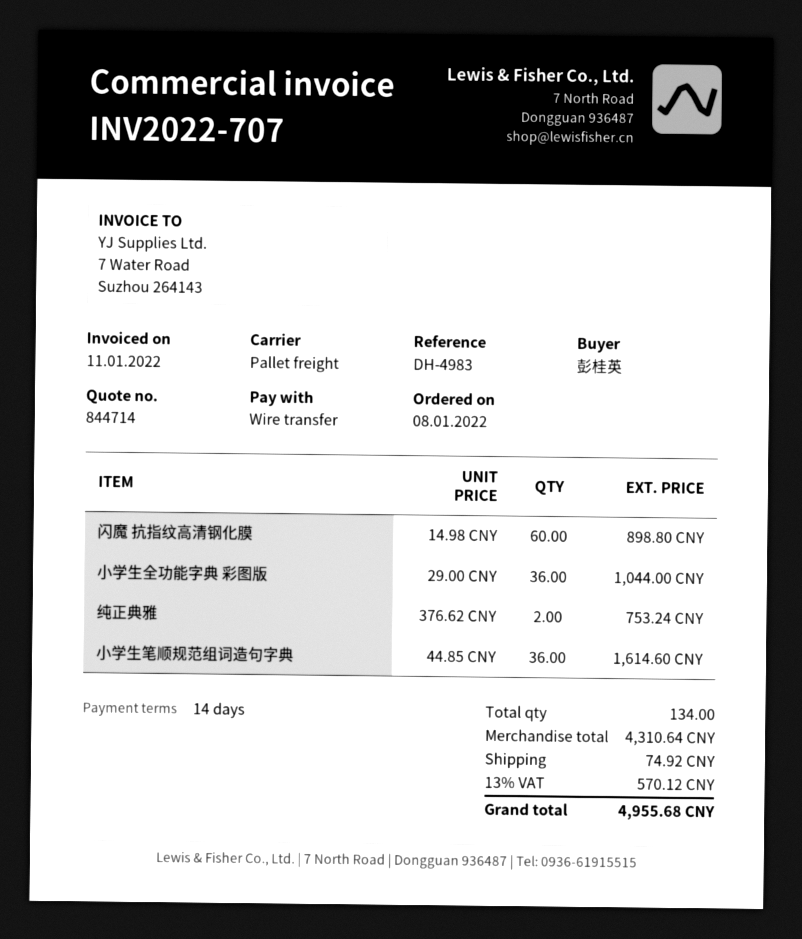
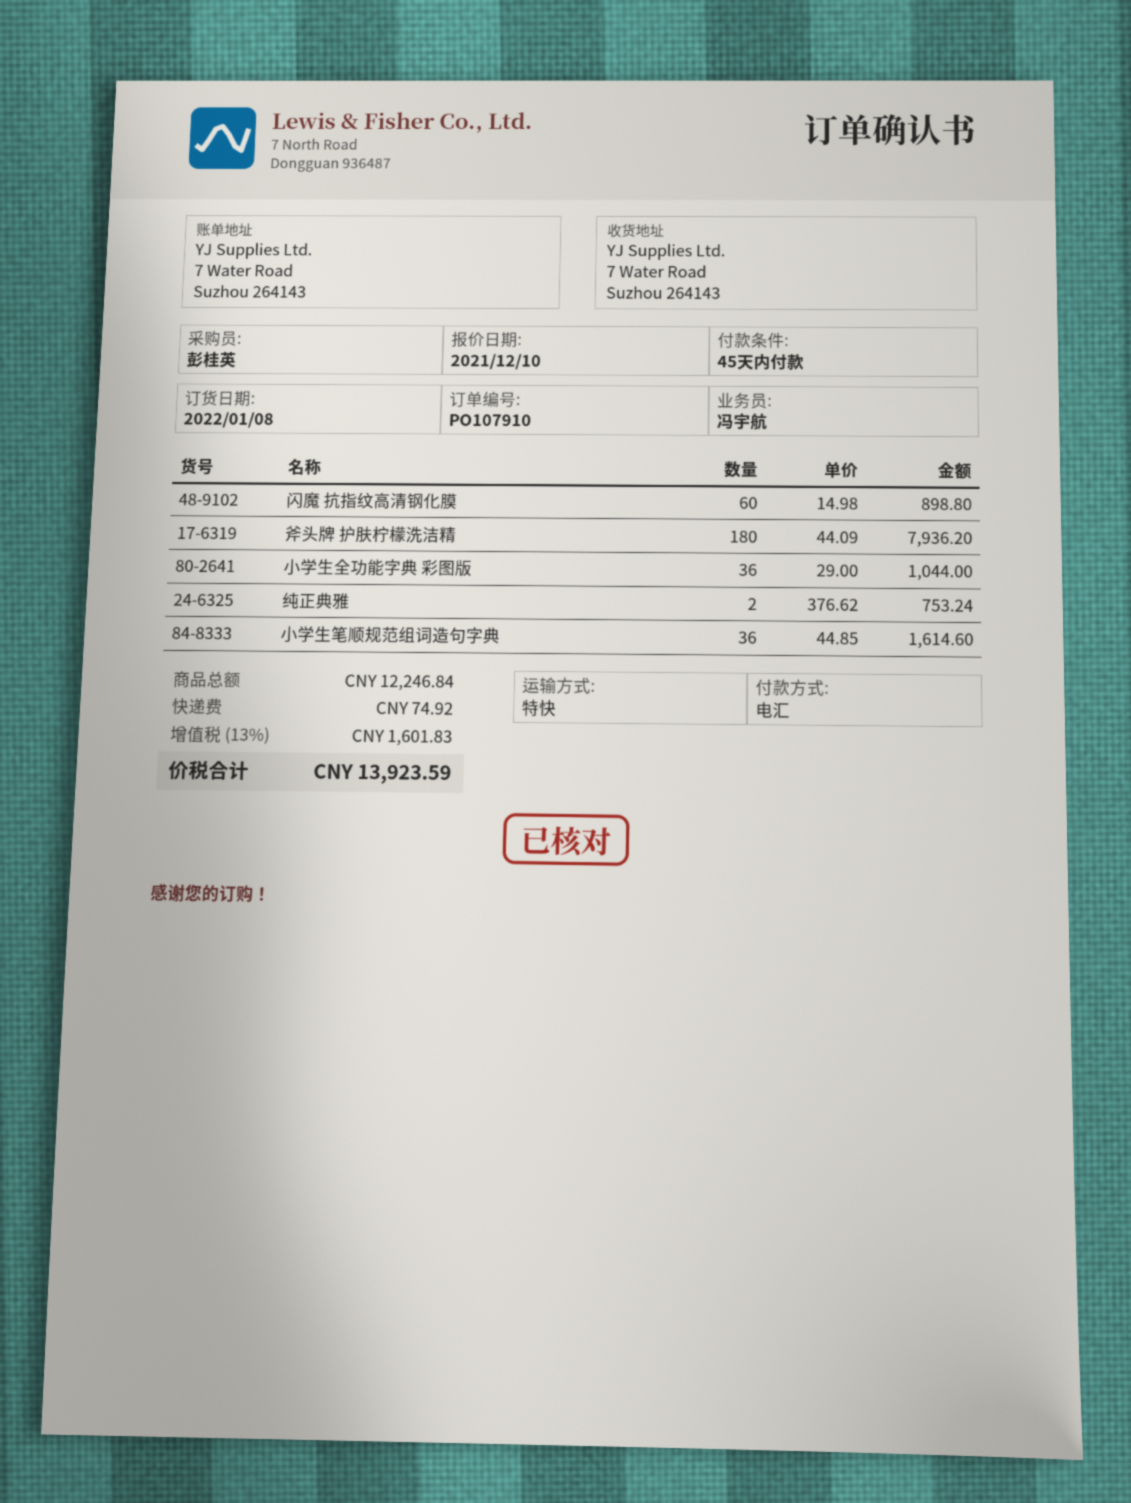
payment terms: 14 days -> 45 days
shipping method: pallet freight -> express
斧头牌 护肤柠檬洗洁精: none -> 180 x 44.09 = 7936.20
subtotal: 4310.64 -> 12246.84
tax: 13% = 570.12 -> 13% = 1601.83
total: 4955.68 -> 13923.59

